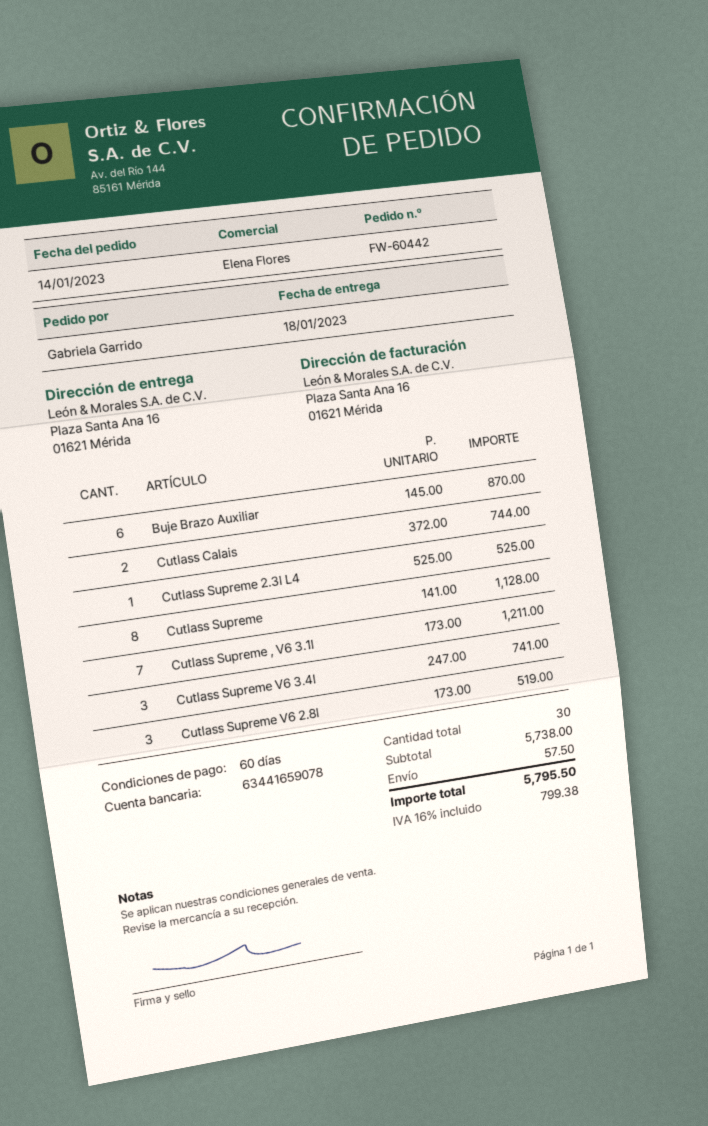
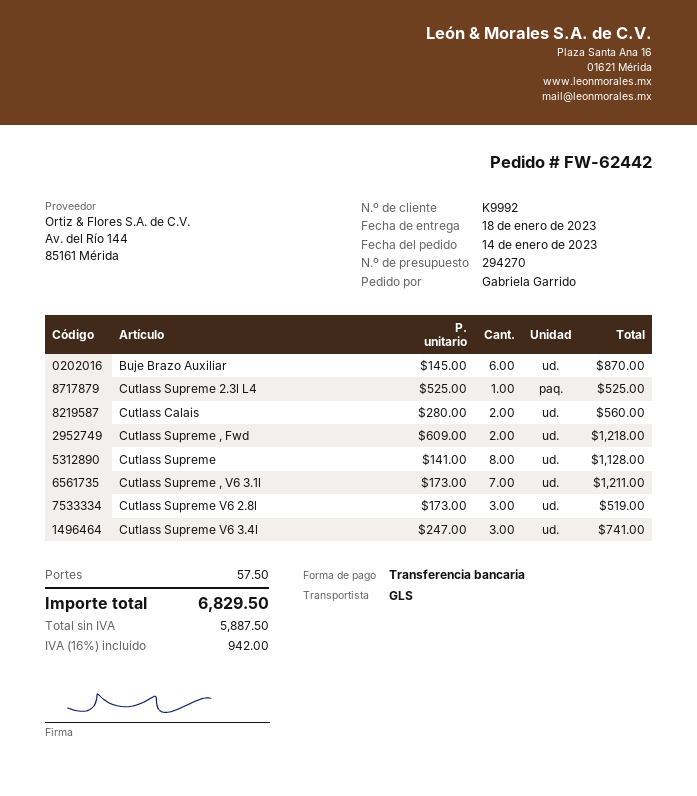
order number: FW-60442 -> FW-62442
Cutlass Calais: 2 x 372.00 = 744.00 -> 2 x 280.00 = 560.00
Cutlass Supreme , Fwd: none -> 2 x 609.00 = 1218.00
tax: 16% = 799.38 -> 16% = 942.00
total: 5795.50 -> 6829.50

